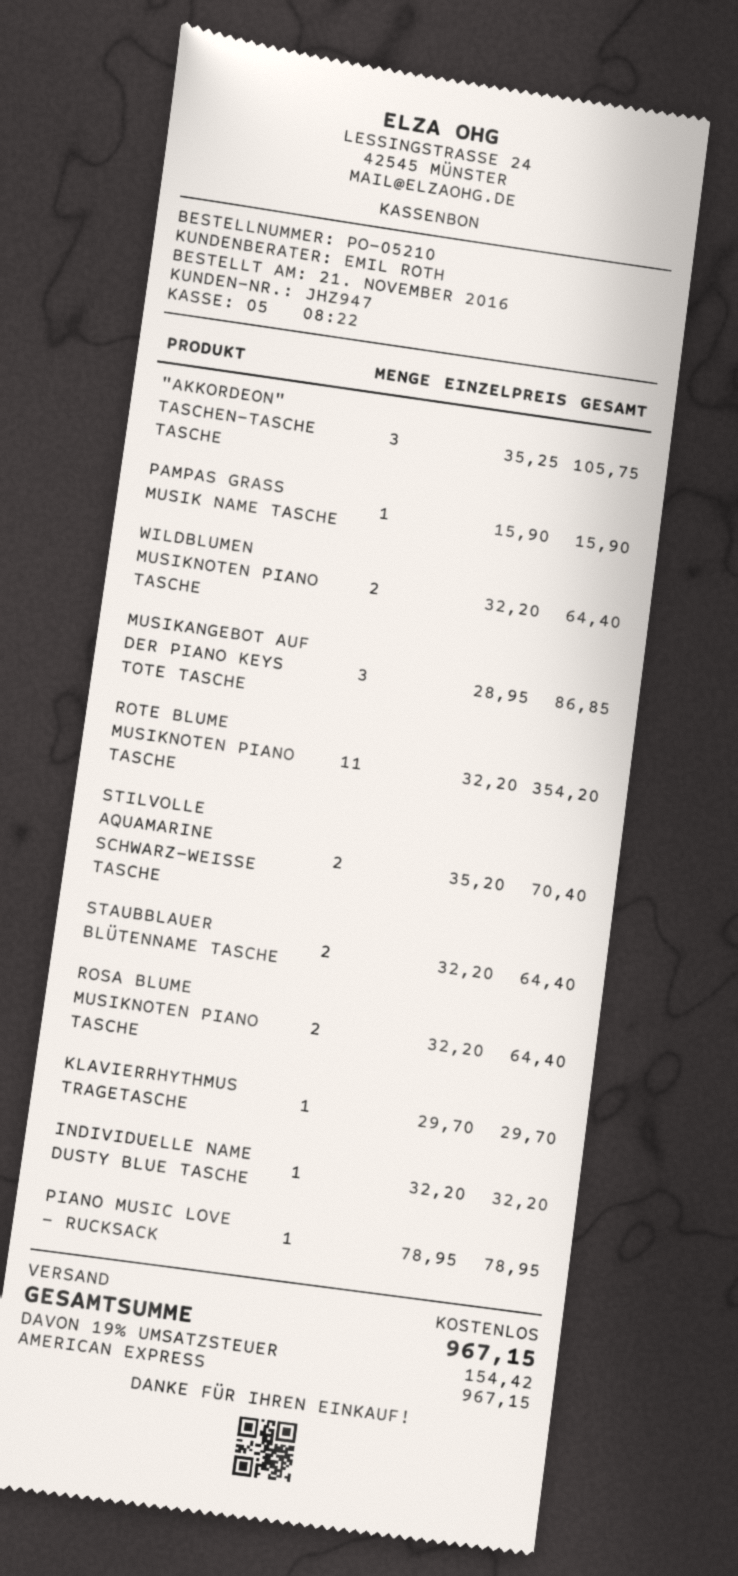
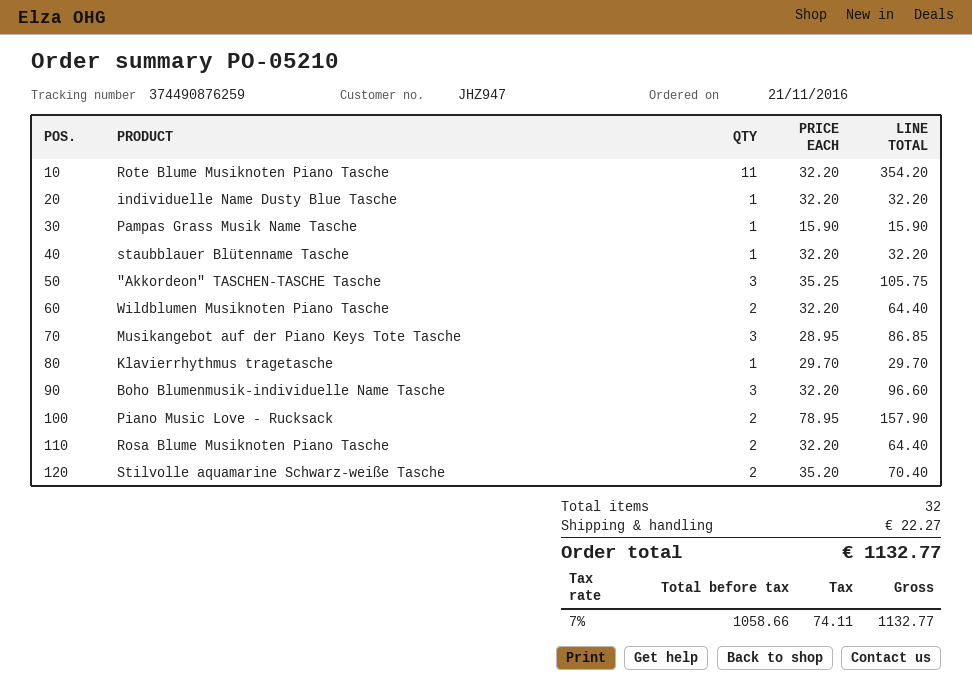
STAUBBLAUER BLÜTENNAME TASCHE: 2 x 32.20 = 64.40 -> 1 x 32.20 = 32.20
PIANO MUSIC LOVE - RUCKSACK: 1 x 78.95 = 78.95 -> 2 x 78.95 = 157.90
Boho Blumenmusik-individuelle Name Tasche: none -> 3 x 32.20 = 96.60
shipping: 0.00 -> 22.27
tax: 19% = 154.42 -> 7% = 74.11
total: 967.15 -> 1132.77

